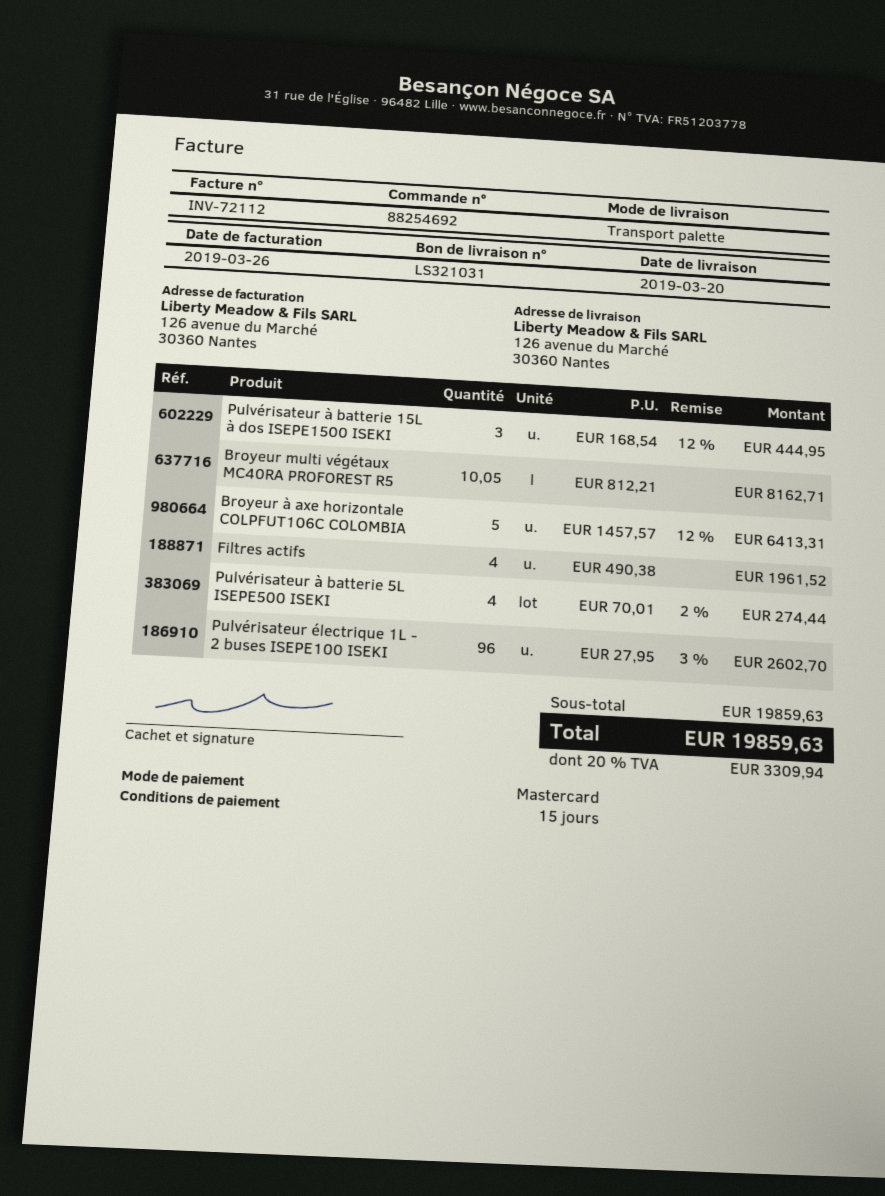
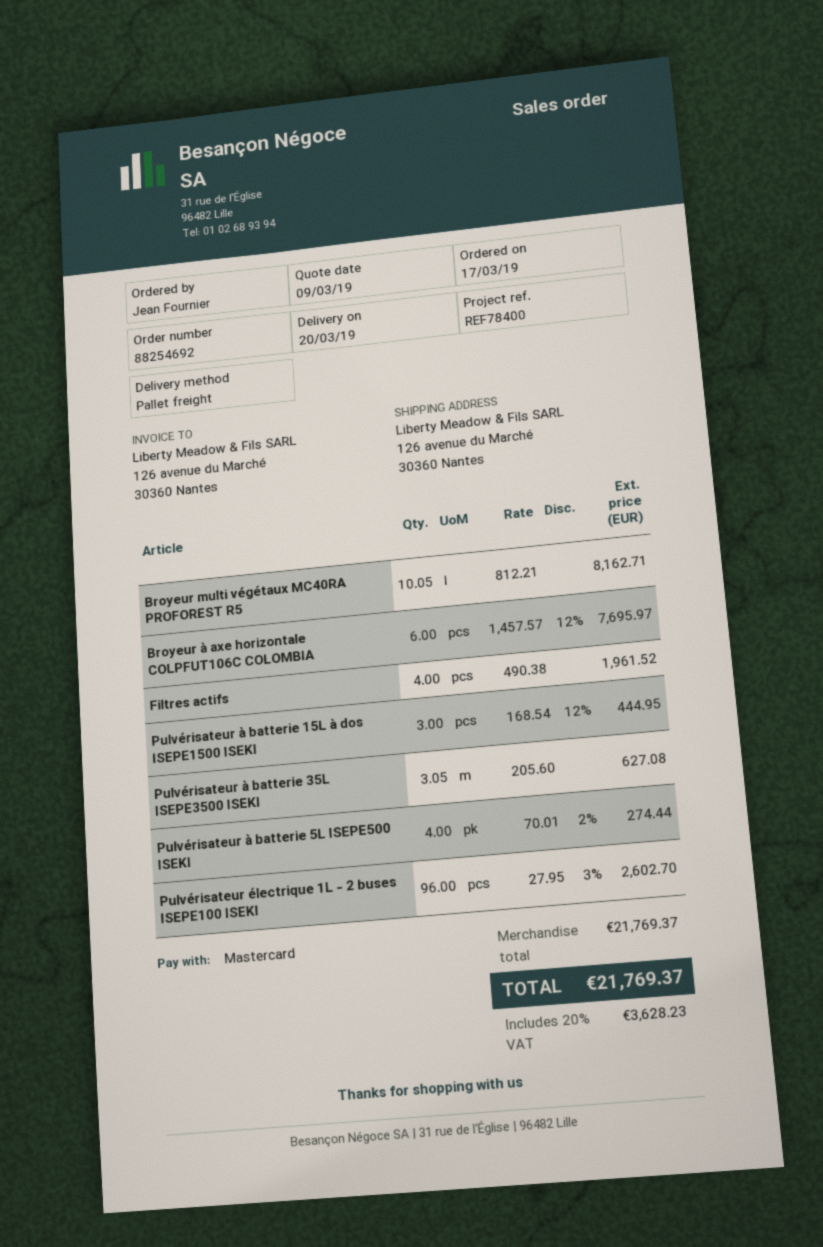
Broyeur à axe horizontale COLPFUT106C COLOMBIA: 5 x 1457.57 - 12% = 6413.31 -> 6 x 1457.57 - 12% = 7695.97
Pulvérisateur à batterie 35L ISEPE3500 ISEKI: none -> 3.05 x 205.60 = 627.08
subtotal: 19859.63 -> 21769.37
tax: 20% = 3309.94 -> 20% = 3628.23
total: 19859.63 -> 21769.37

